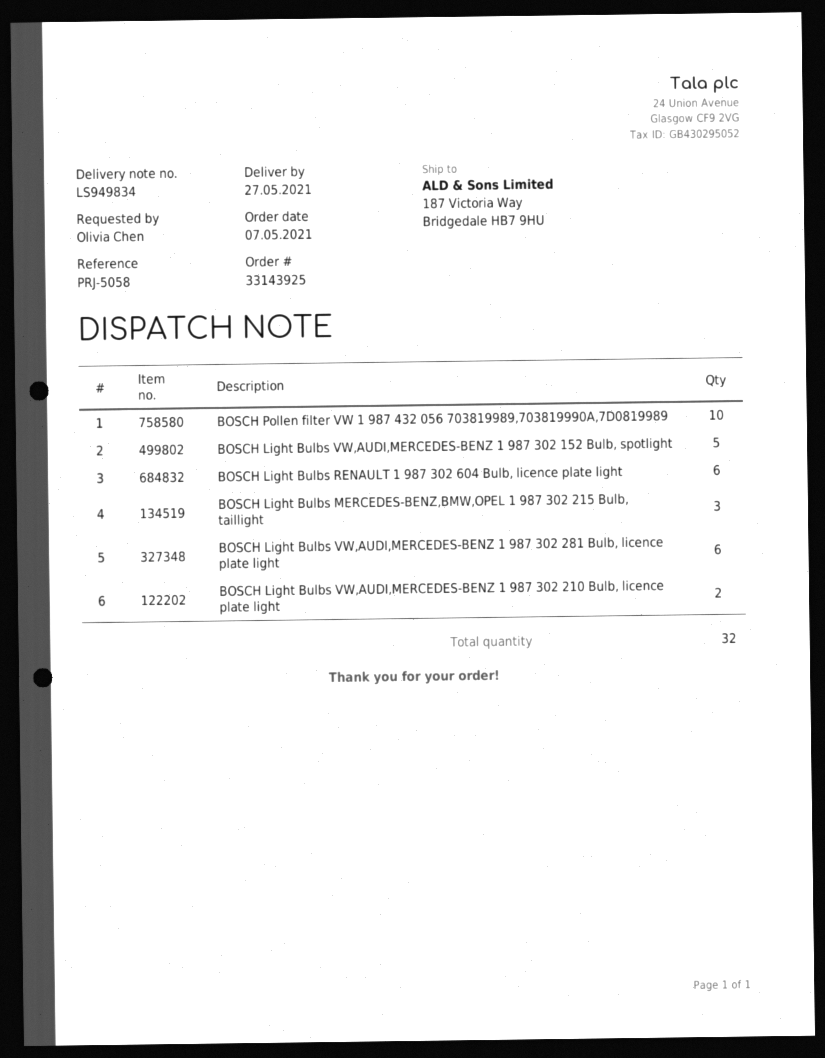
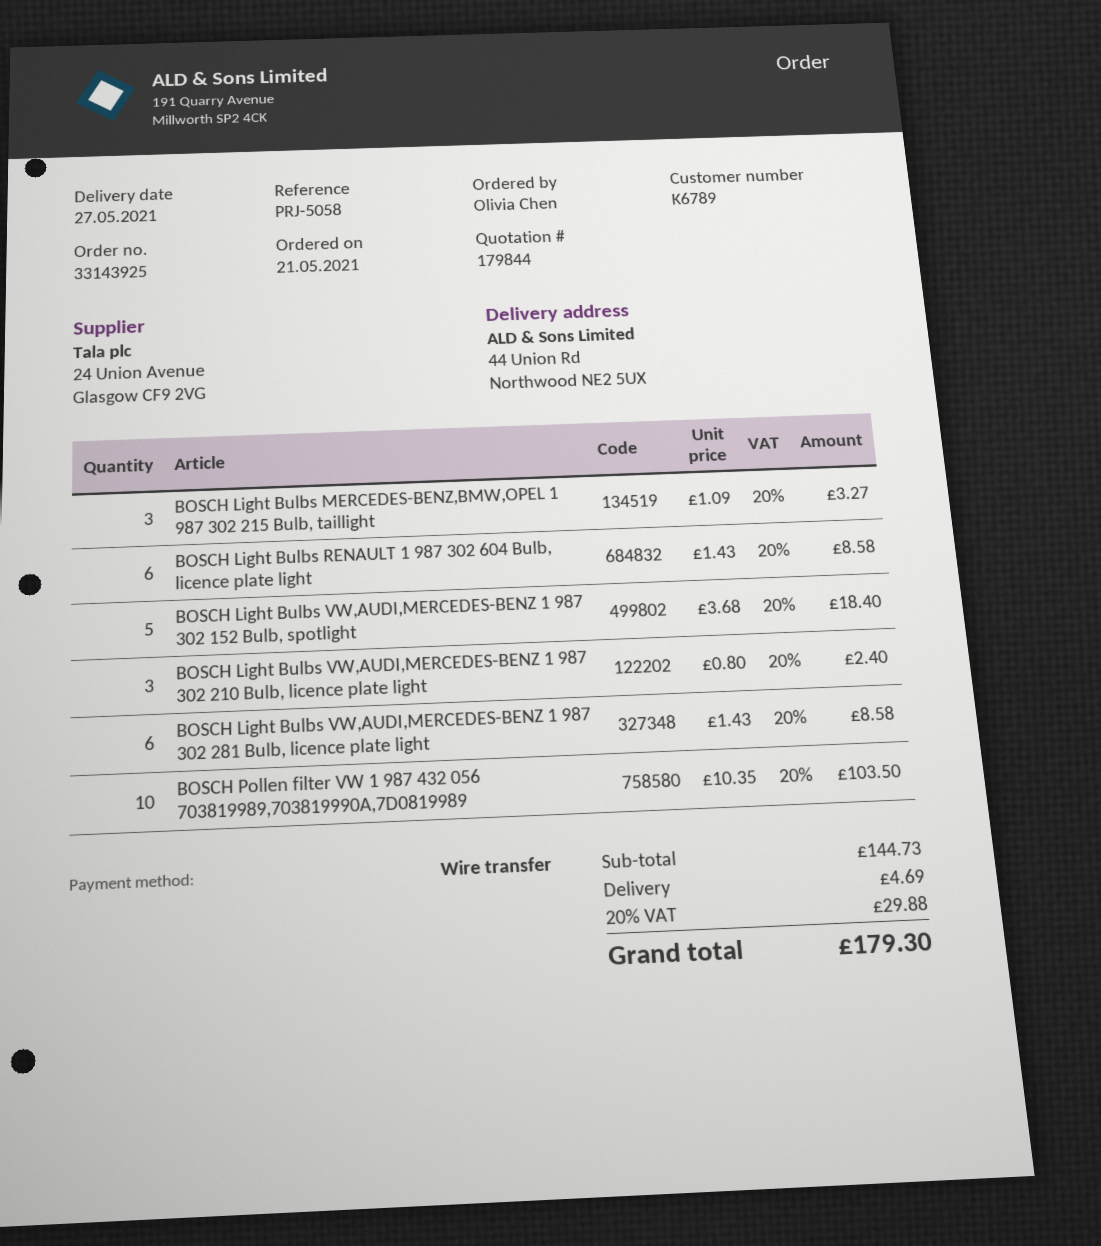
order date: 2021-05-07 -> 2021-05-21
ship to: 187 Victoria Way, Bridgedale HB7 9HU -> 44 Union Rd, Northwood NE2 5UX
BOSCH Light Bulbs VW,AUDI,MERCEDES-BENZ 1 987 302 210 Bulb, licence plate light: 2 -> 3

